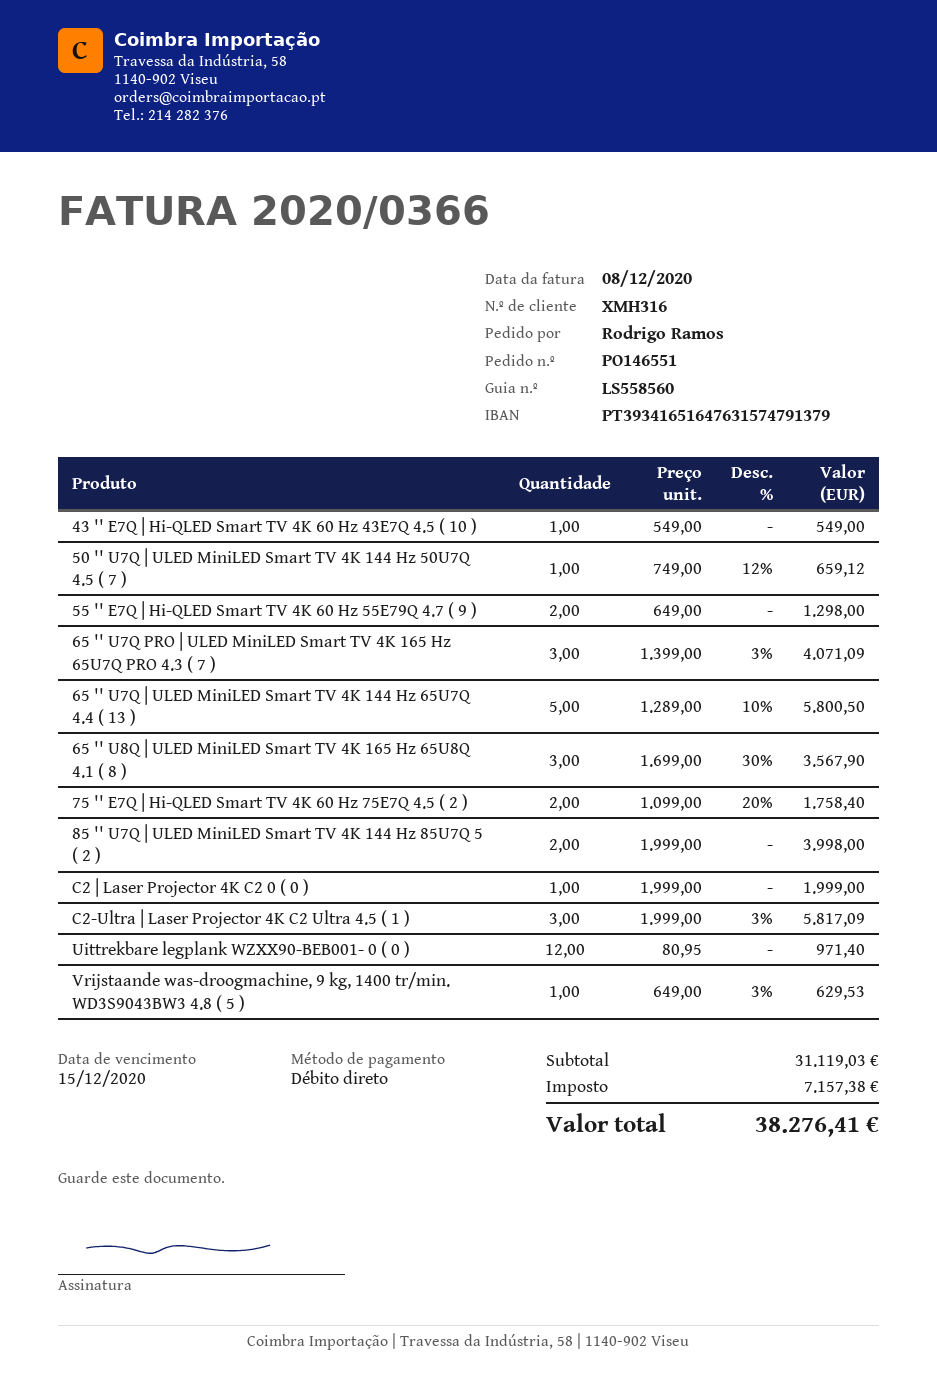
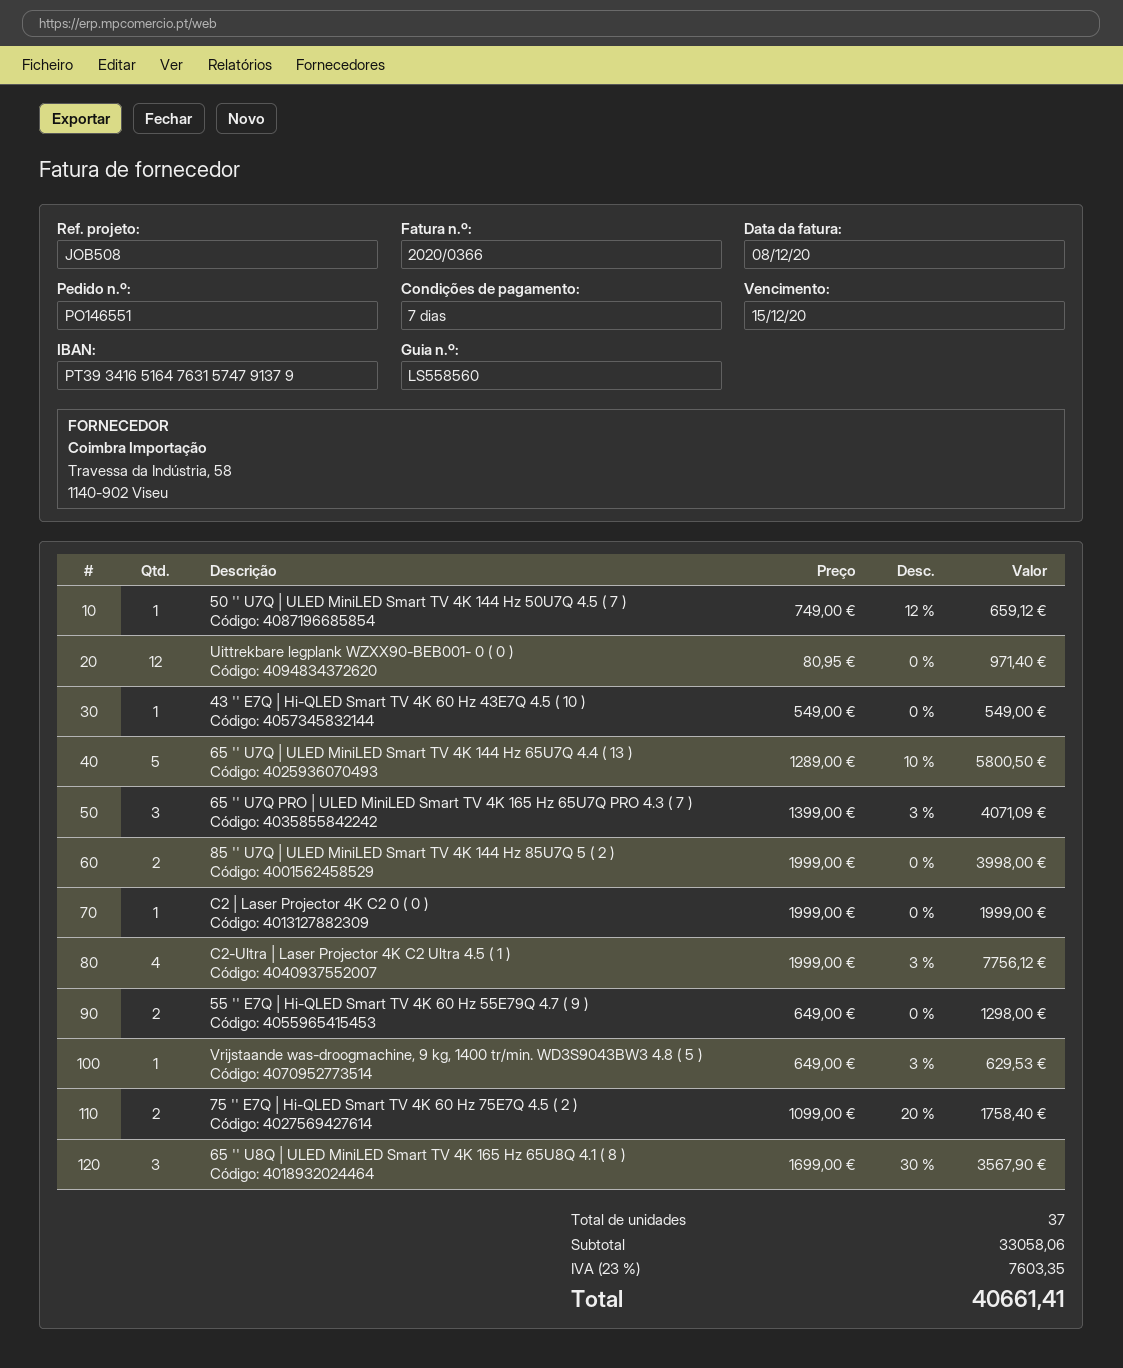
C2-Ultra | Laser Projector 4K C2 Ultra 4.5 ( 1 ): 3 x 1999.00 - 3% = 5817.09 -> 4 x 1999.00 - 3% = 7756.12
subtotal: 31119.03 -> 33058.06
tax: 7157.38 -> 7603.35
total: 38276.41 -> 40661.41

